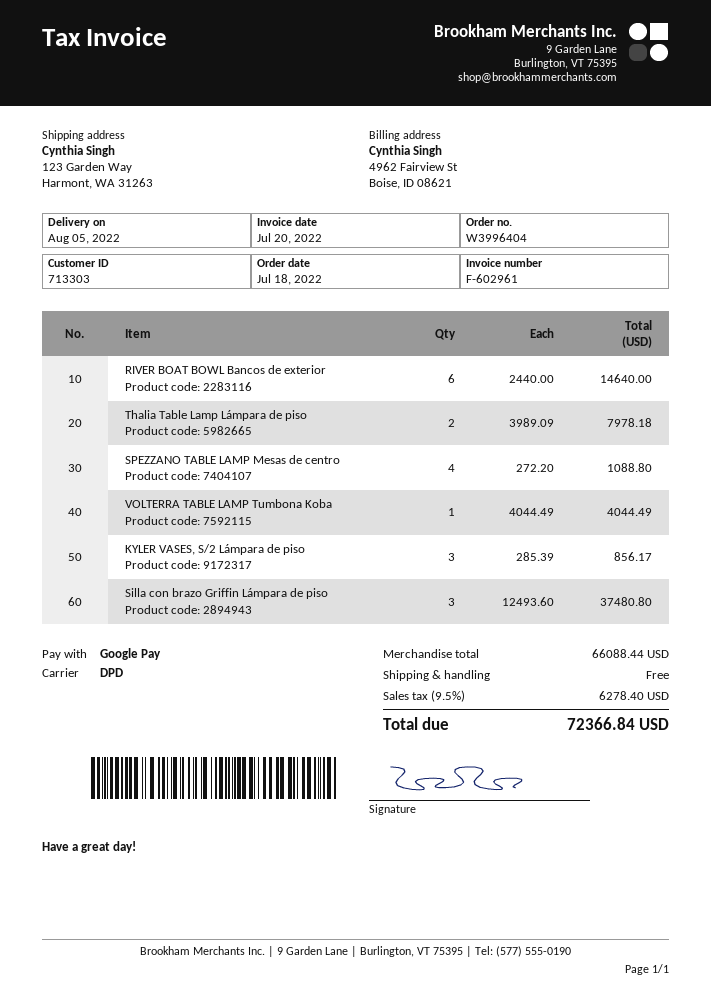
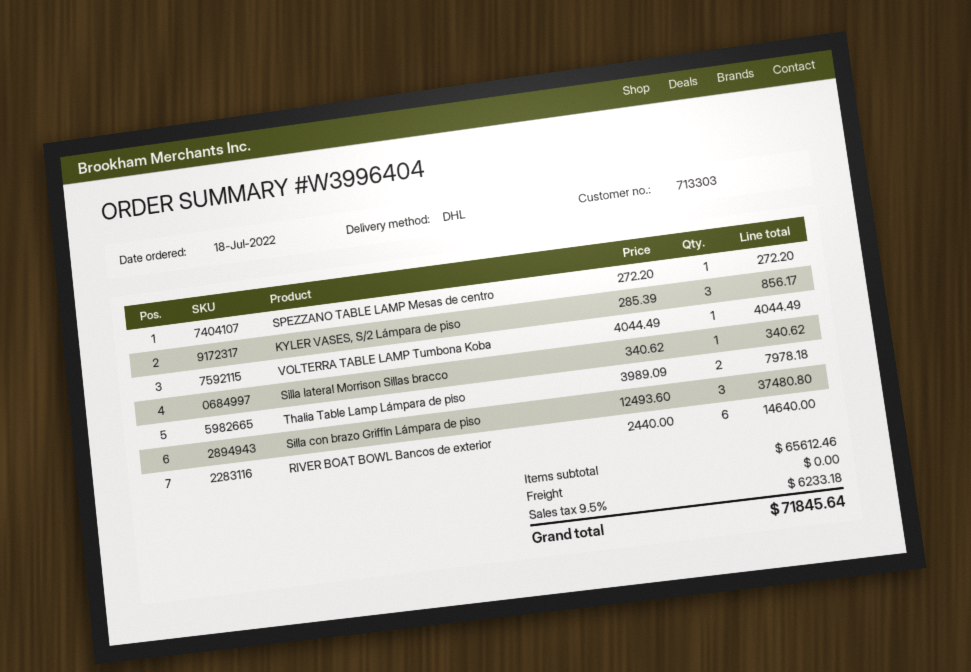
shipping method: DPD -> DHL
SPEZZANO TABLE LAMP Mesas de centro: 4 x 272.20 = 1088.80 -> 1 x 272.20 = 272.20
Silla lateral Morrison Sillas bracco: none -> 1 x 340.62 = 340.62
subtotal: 66088.44 -> 65612.46
tax: 9.5% = 6278.40 -> 9.5% = 6233.18
total: 72366.84 -> 71845.64

